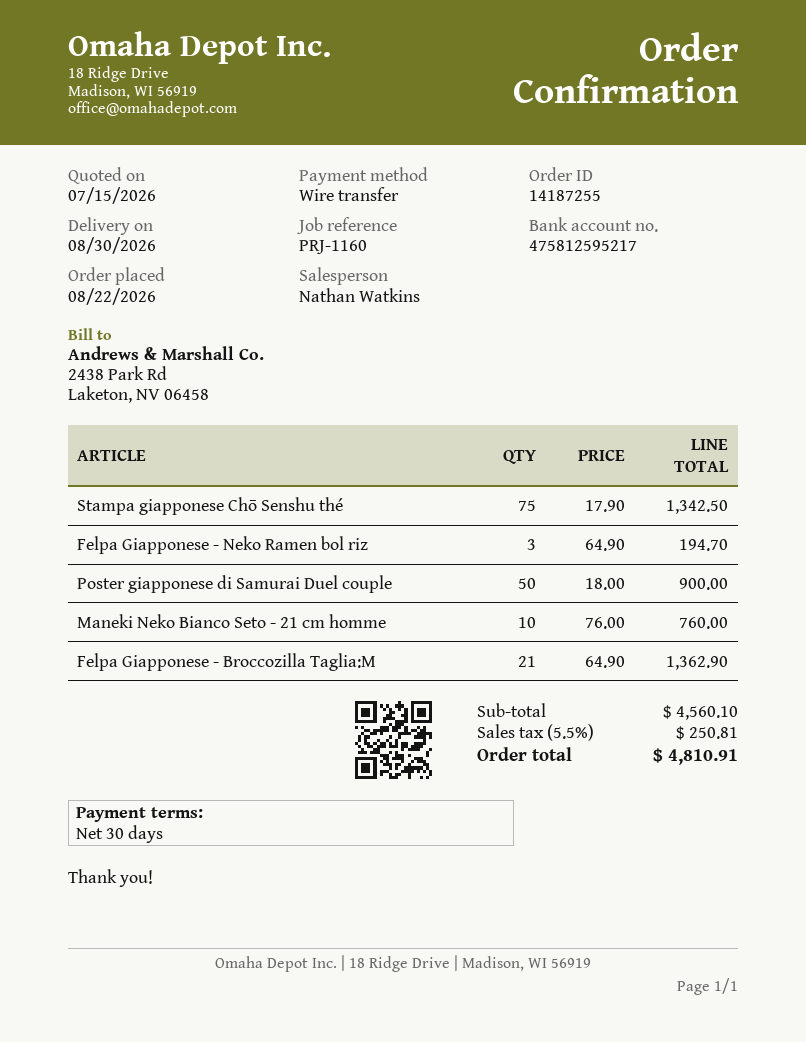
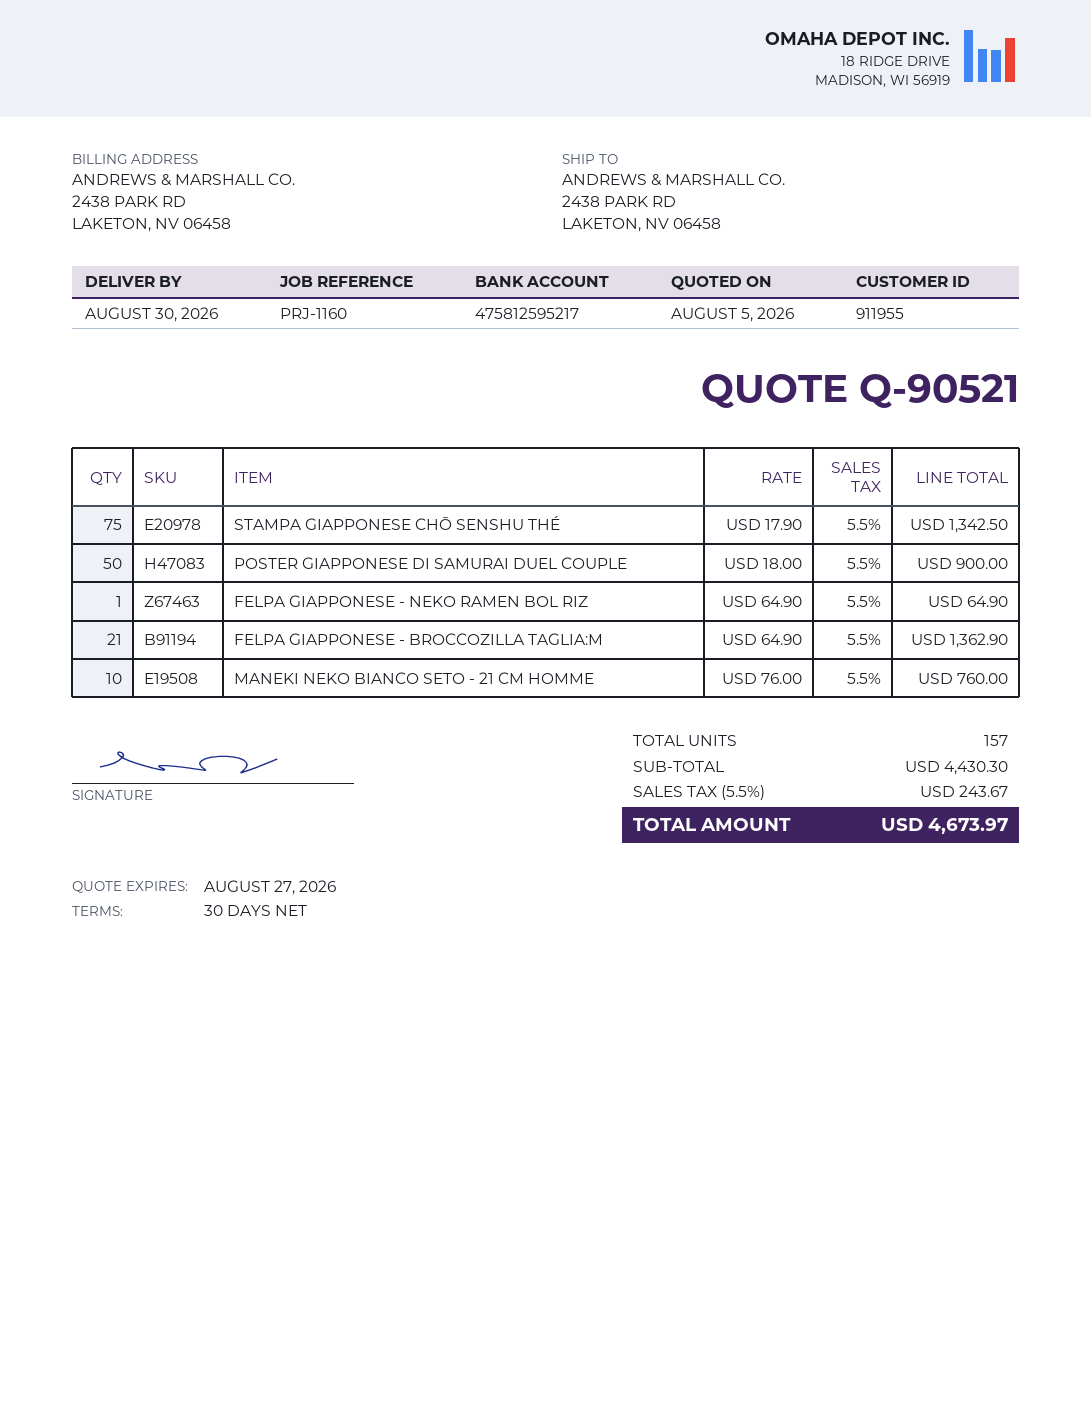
quote date: 2026-07-15 -> 2026-08-05
Felpa Giapponese - Neko Ramen bol riz: 3 x 64.90 = 194.70 -> 1 x 64.90 = 64.90
subtotal: 4560.10 -> 4430.30
tax: 5.5% = 250.81 -> 5.5% = 243.67
total: 4810.91 -> 4673.97

